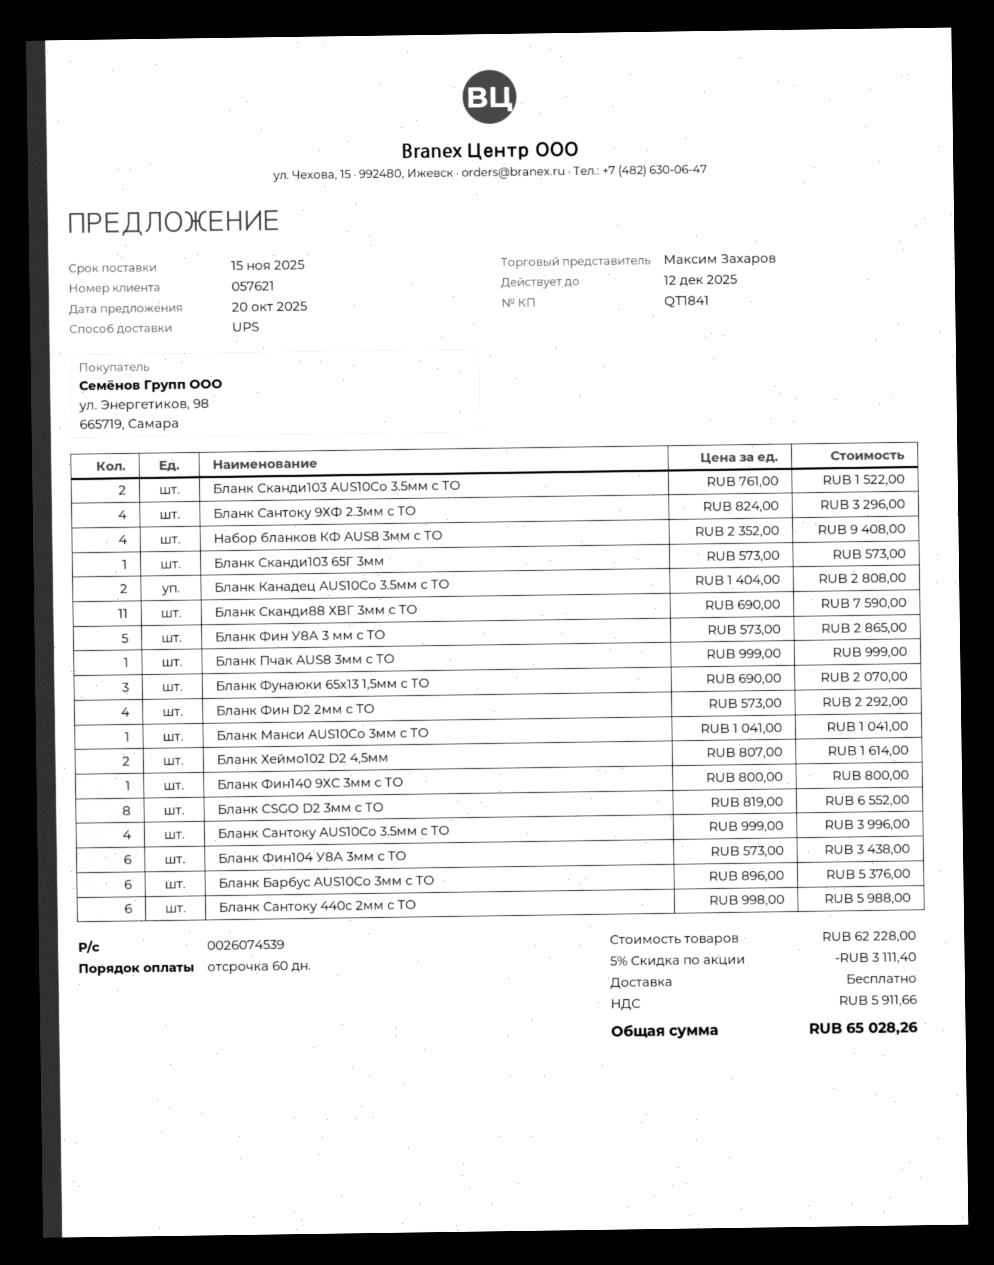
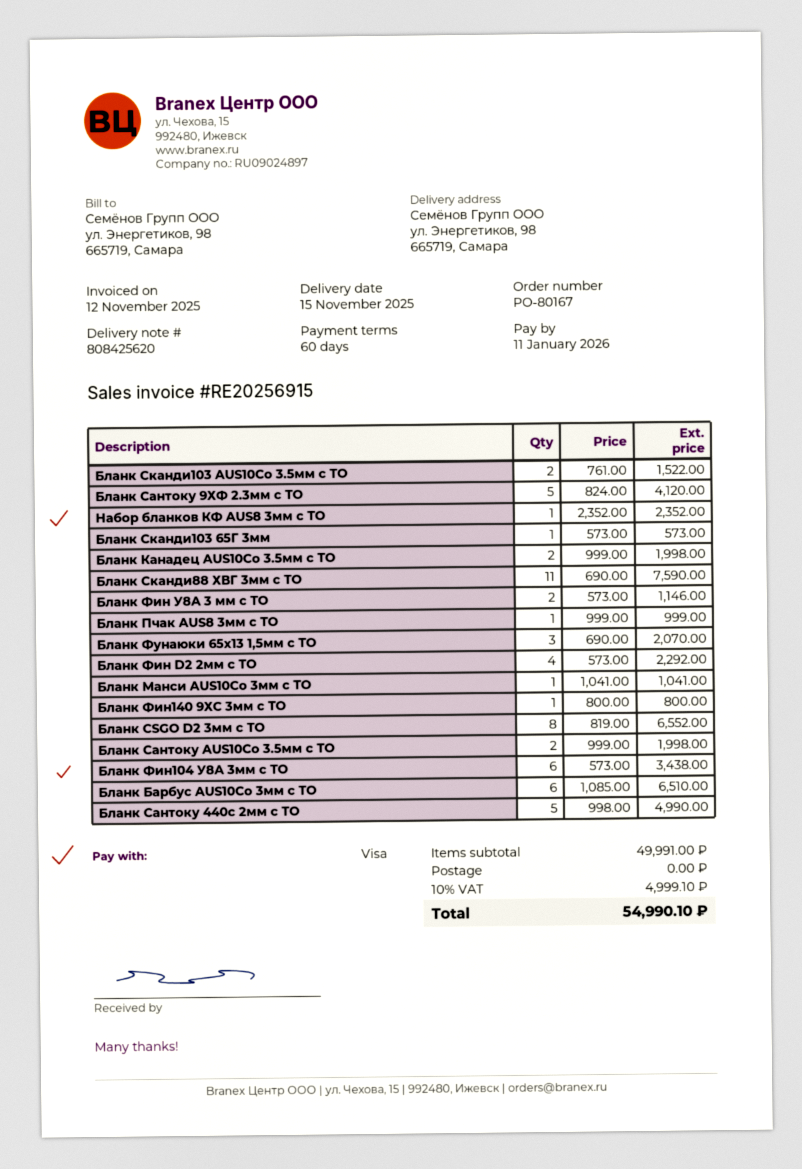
Бланк Сантоку 9ХФ 2.3мм с ТО: 4 x 824.00 = 3296.00 -> 5 x 824.00 = 4120.00
Набор бланков КФ AUS8 3мм с ТО: 4 x 2352.00 = 9408.00 -> 1 x 2352.00 = 2352.00
Бланк Канадец AUS10Co 3.5мм с ТО: 2 x 1404.00 = 2808.00 -> 2 x 999.00 = 1998.00
Бланк Фин У8А 3 мм с ТО: 5 x 573.00 = 2865.00 -> 2 x 573.00 = 1146.00
Бланк Хеймо102 D2 4,5мм: 2 x 807.00 = 1614.00 -> none
Бланк Сантоку AUS10Co 3.5мм с ТО: 4 x 999.00 = 3996.00 -> 2 x 999.00 = 1998.00
Бланк Барбус AUS10Co 3мм с ТО: 6 x 896.00 = 5376.00 -> 6 x 1085.00 = 6510.00
Бланк Сантоку 440c 2мм с ТО: 6 x 998.00 = 5988.00 -> 5 x 998.00 = 4990.00
subtotal: 62228.00 -> 49991.00
discount: 5% = 3111.40 -> none
tax: 5911.66 -> 4999.10
total: 65028.26 -> 54990.10

